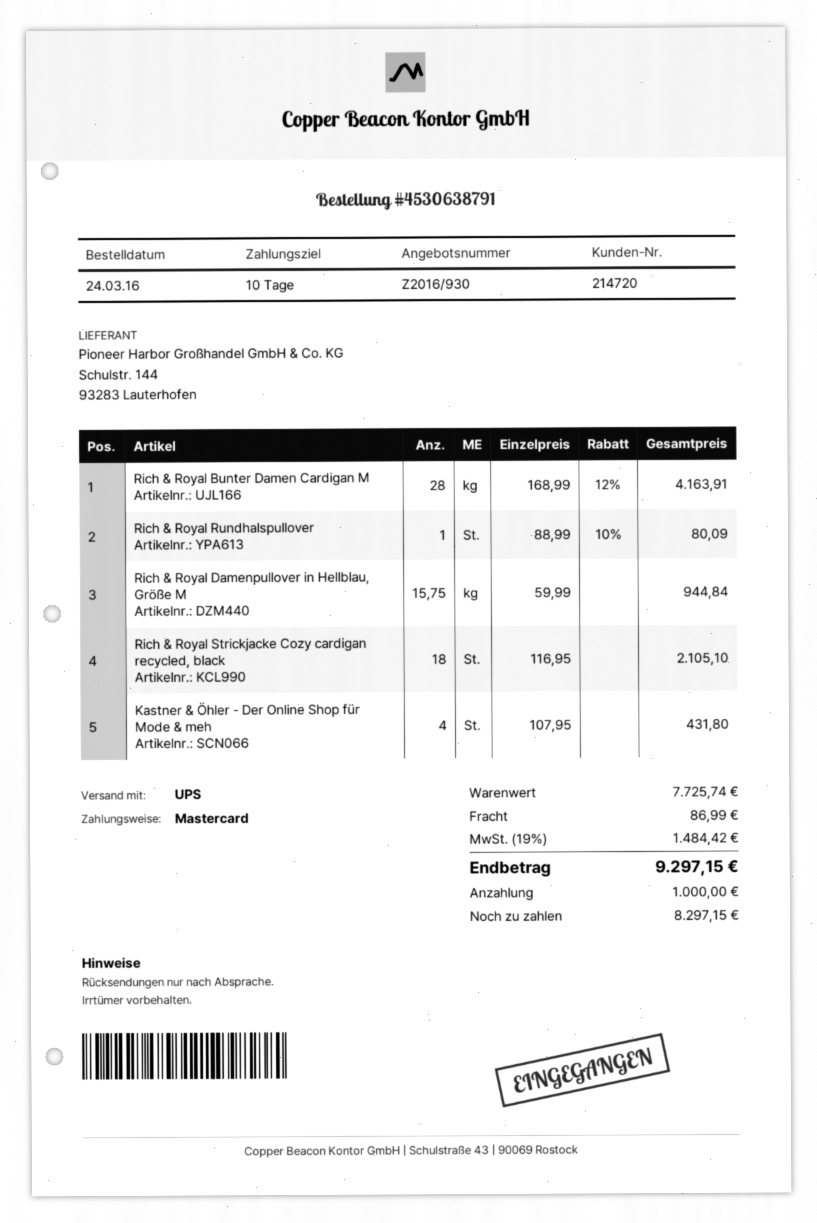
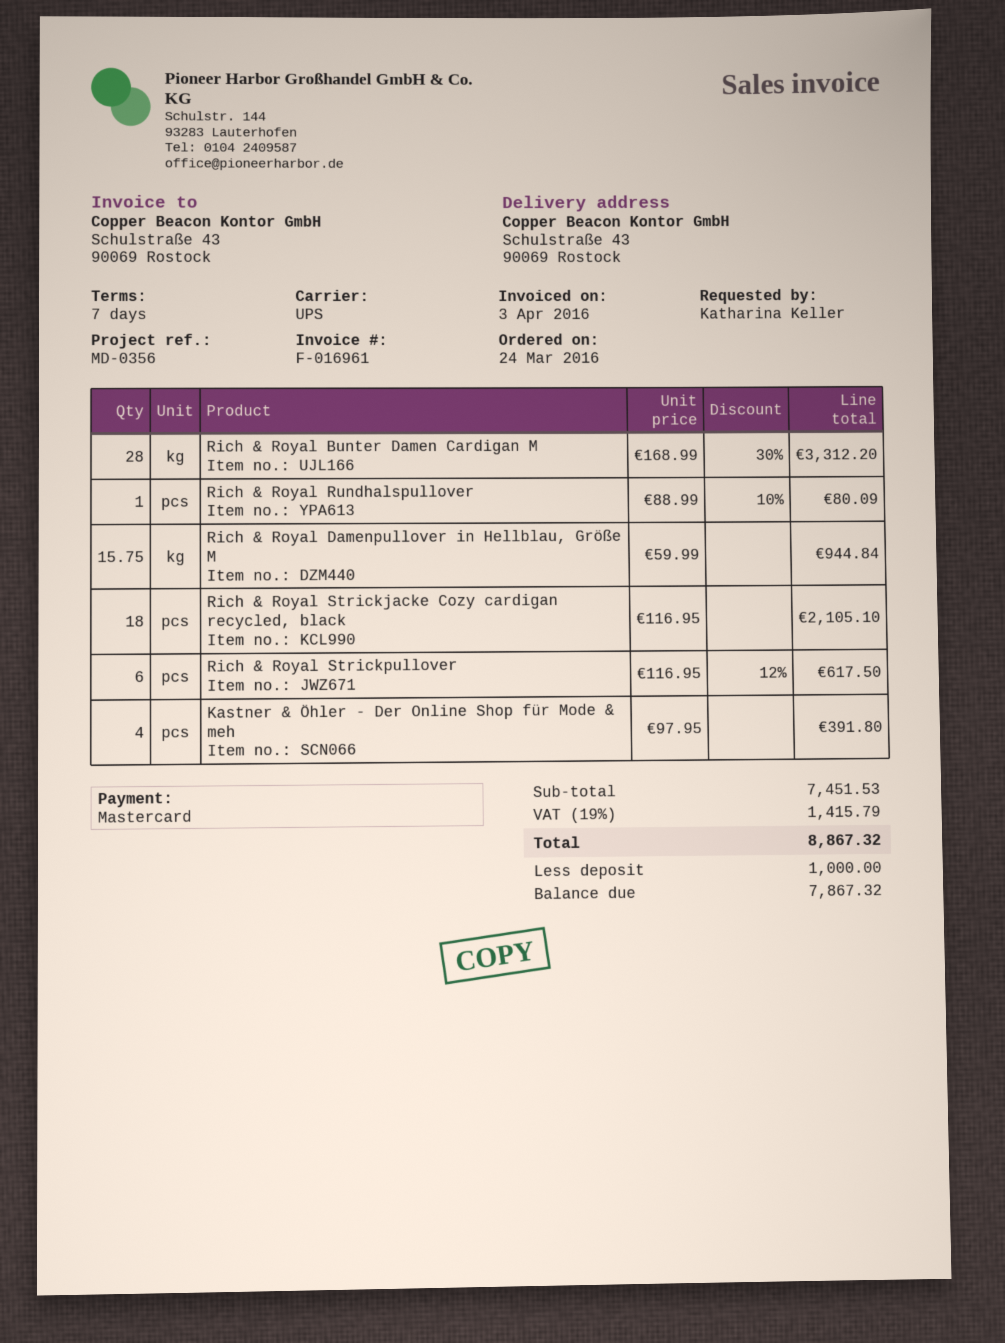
payment terms: 10 days -> 7 days
Rich & Royal Bunter Damen Cardigan M: 28 x 168.99 - 12% = 4163.91 -> 28 x 168.99 - 30% = 3312.20
Kastner & Öhler - Der Online Shop für Mode & meh: 4 x 107.95 = 431.80 -> 4 x 97.95 = 391.80
Rich & Royal Strickpullover: none -> 6 x 116.95 - 12% = 617.50
subtotal: 7725.74 -> 7451.53
shipping: 86.99 -> none
tax: 19% = 1484.42 -> 19% = 1415.79
total: 9297.15 -> 8867.32
balance: 8297.15 -> 7867.32

